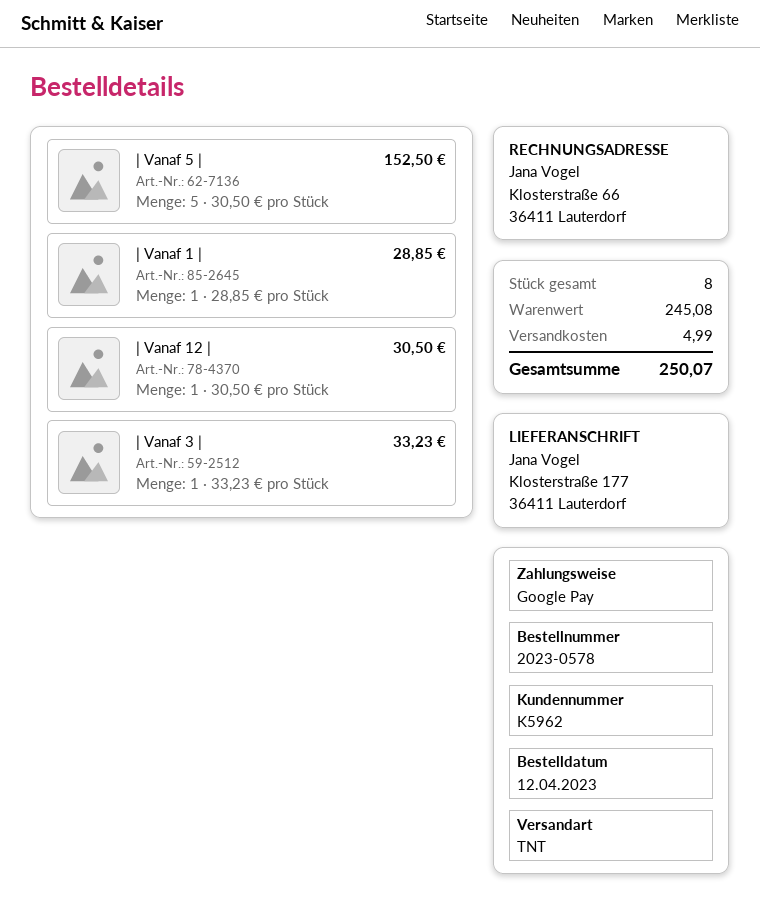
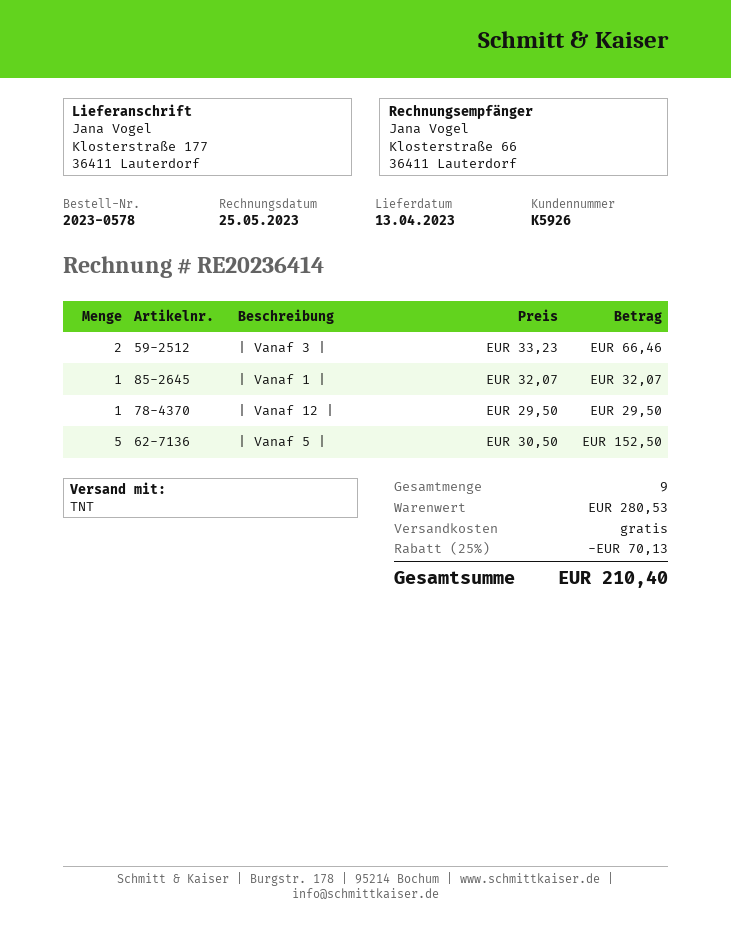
customer number: K5962 -> K5926
| Vanaf 1 |: 1 x 28.85 = 28.85 -> 1 x 32.07 = 32.07
| Vanaf 12 |: 1 x 30.50 = 30.50 -> 1 x 29.50 = 29.50
| Vanaf 3 |: 1 x 33.23 = 33.23 -> 2 x 33.23 = 66.46
total quantity: 8 -> 9
subtotal: 245.08 -> 280.53
discount: none -> 25% = 70.13
shipping: 4.99 -> 0.00
total: 250.07 -> 210.40

